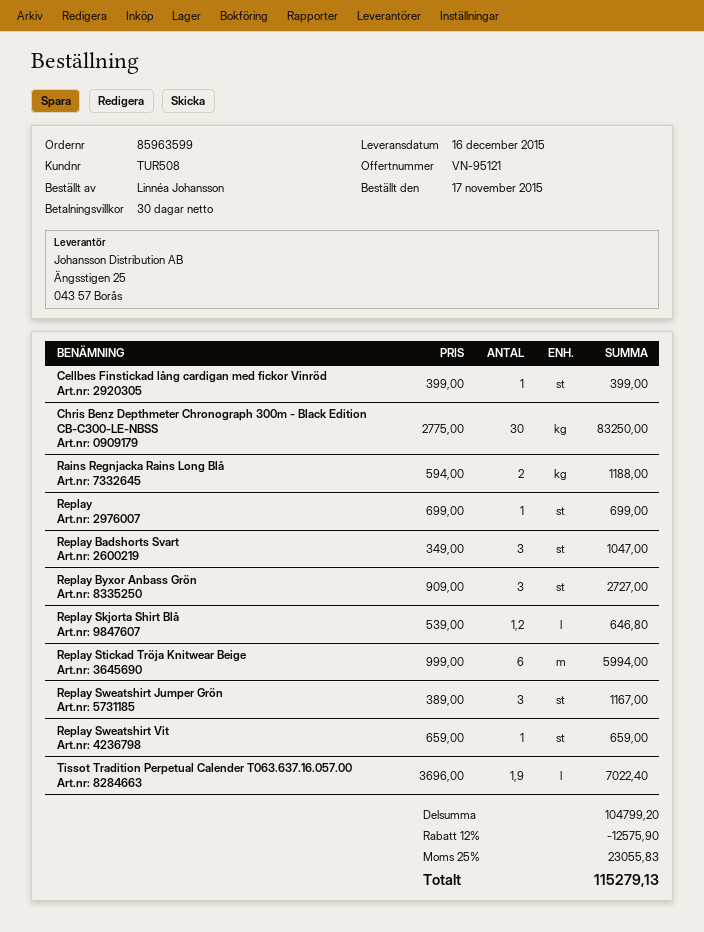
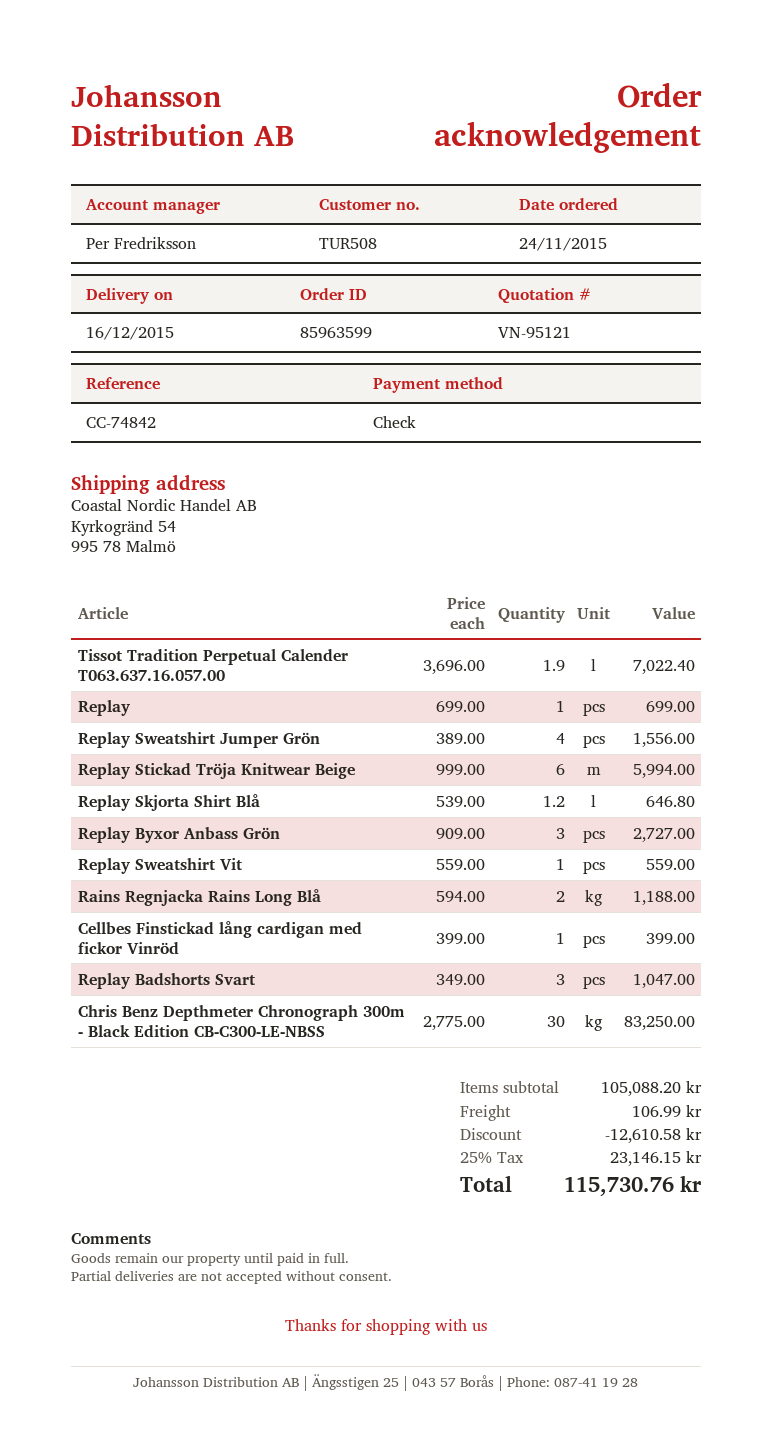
order date: 2015-11-17 -> 2015-11-24
Replay Sweatshirt Jumper Grön: 3 x 389.00 = 1167.00 -> 4 x 389.00 = 1556.00
Replay Sweatshirt Vit: 1 x 659.00 = 659.00 -> 1 x 559.00 = 559.00
subtotal: 104799.20 -> 105088.20
discount: 12575.90 -> 12610.58
shipping: none -> 106.99
tax: 25% = 23055.83 -> 25% = 23146.15
total: 115279.13 -> 115730.76

